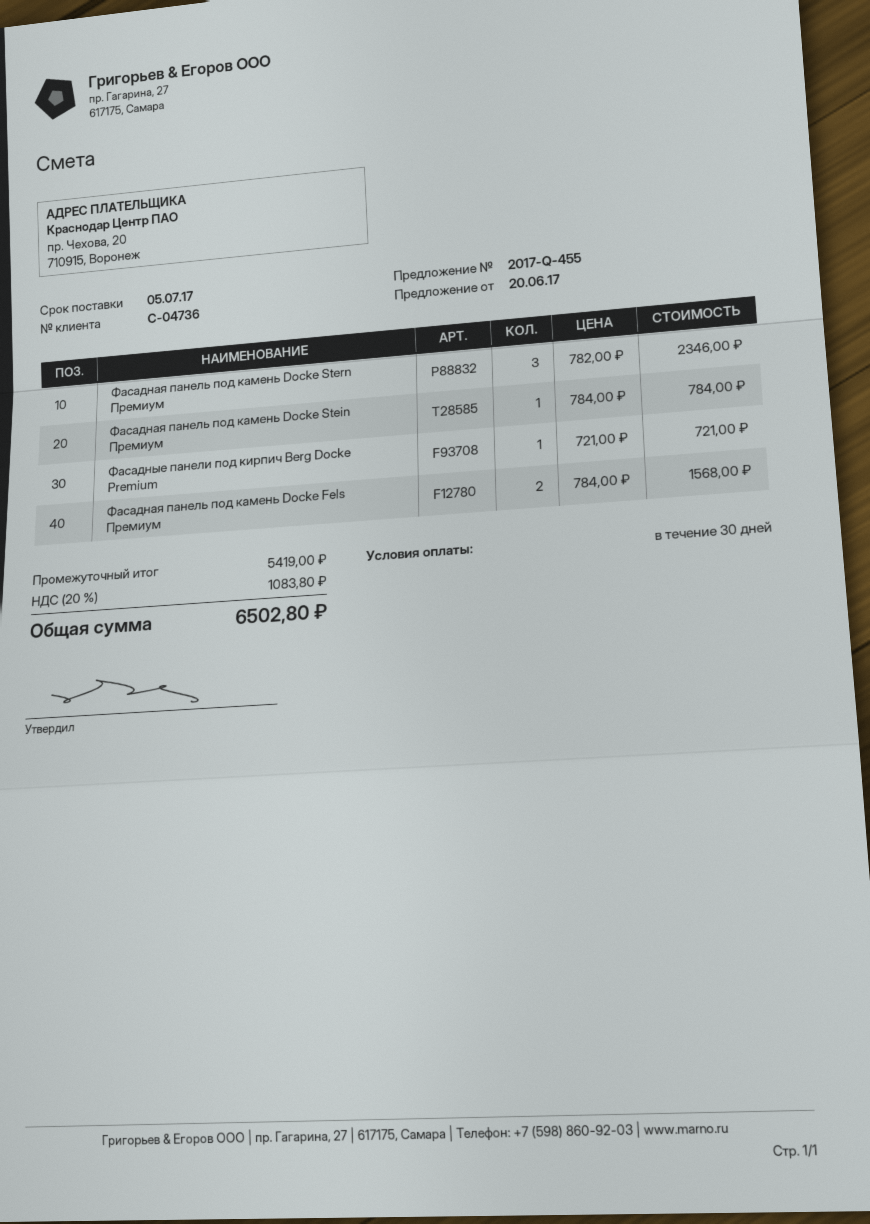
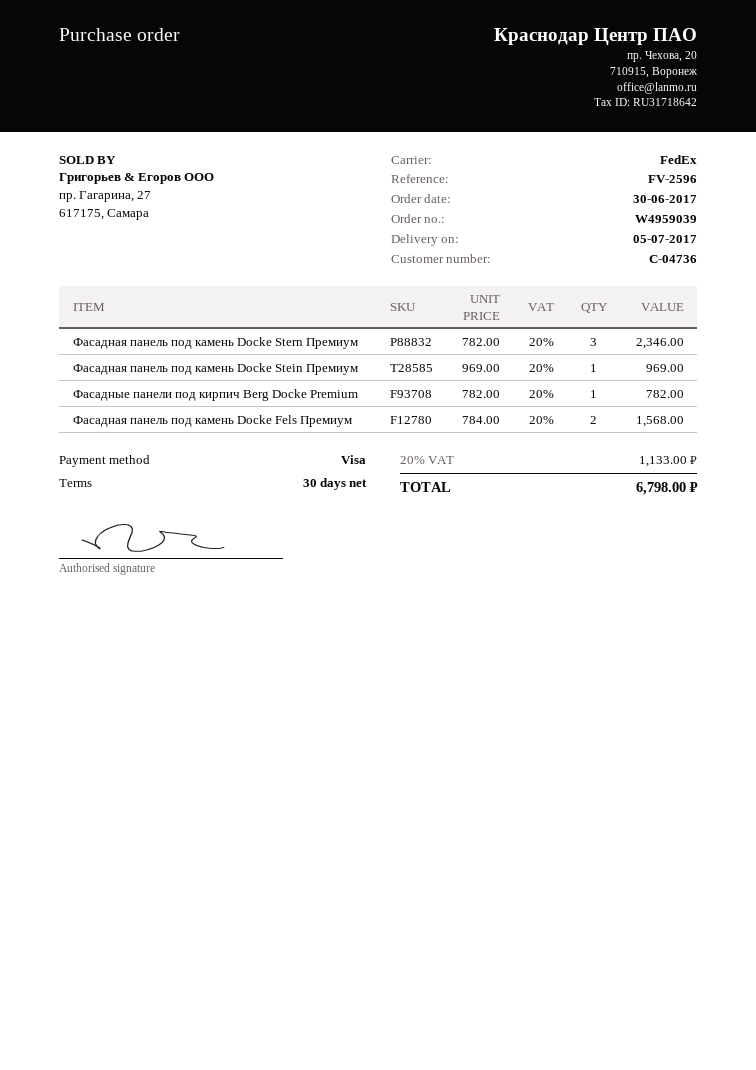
Фасадная панель под камень Docke Stein Премиум: 1 x 784.00 = 784.00 -> 1 x 969.00 = 969.00
Фасадные панели под кирпич Berg Docke Premium: 1 x 721.00 = 721.00 -> 1 x 782.00 = 782.00
tax: 20% = 1083.80 -> 20% = 1133.00
total: 6502.80 -> 6798.00

